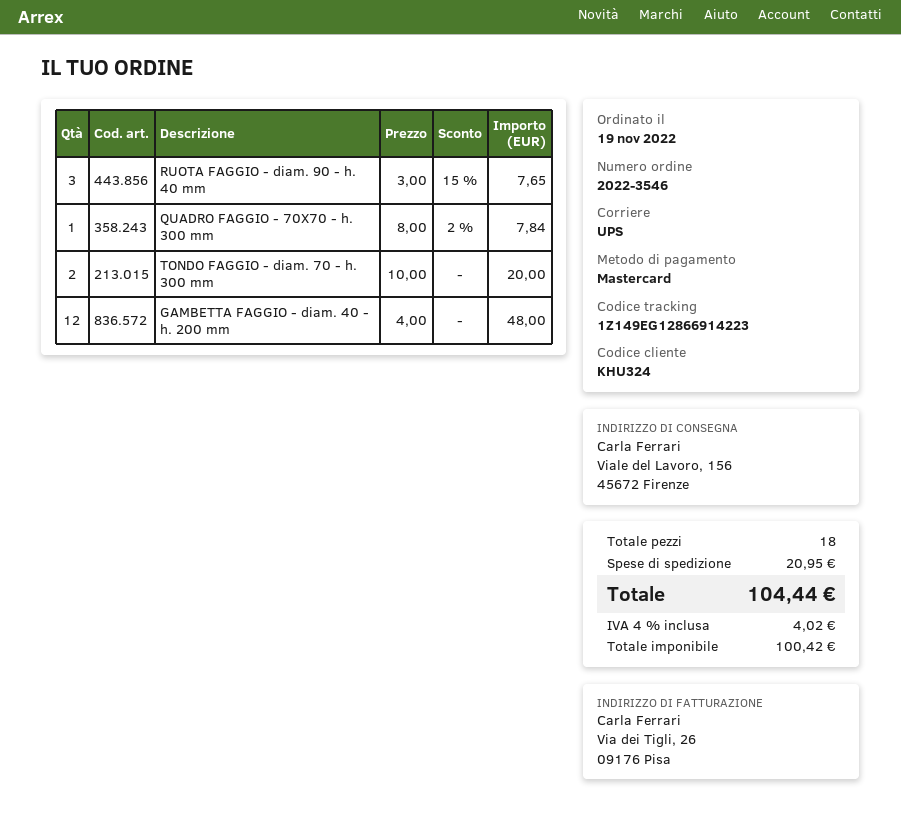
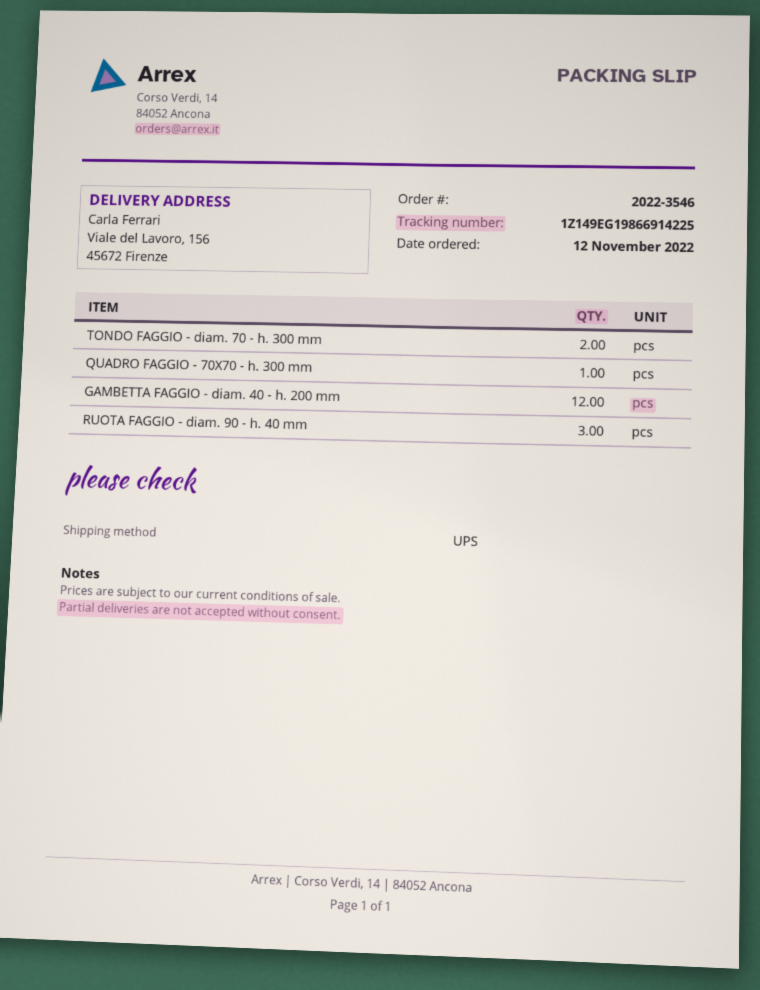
order date: 2022-11-19 -> 2022-11-12
tracking number: 1Z149EG12866914223 -> 1Z149EG19866914225

